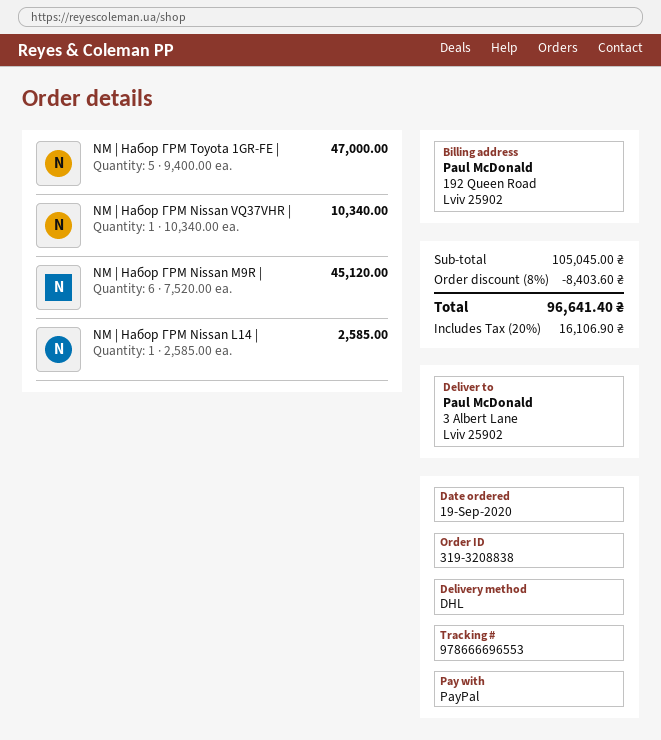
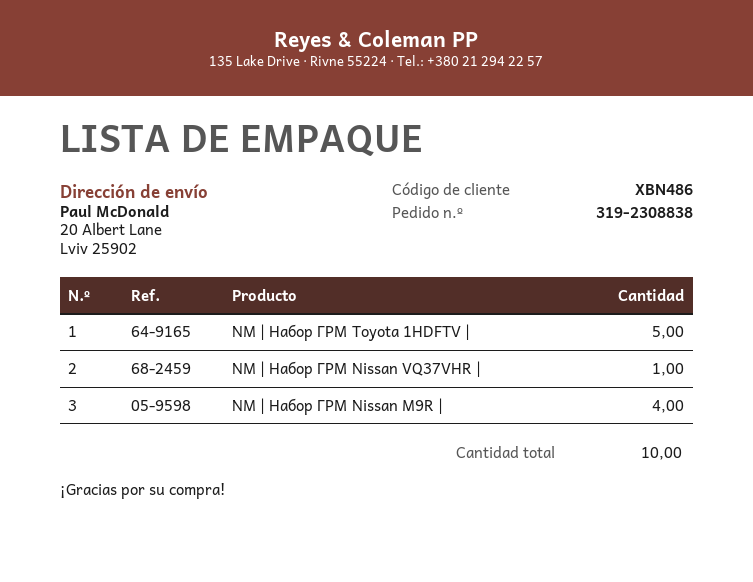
order number: 319-3208838 -> 319-2308838
ship to: 3 Albert Lane, Lviv 25902 -> 20 Albert Lane, Lviv 25902
NM | Набор ГРМ Toyota 1GR-FE |: 5 -> none
NM | Набор ГРМ Nissan M9R |: 6 -> 4
NM | Набор ГРМ Nissan L14 |: 1 -> none
NM | Набор ГРМ Toyota 1HDFTV |: none -> 5

